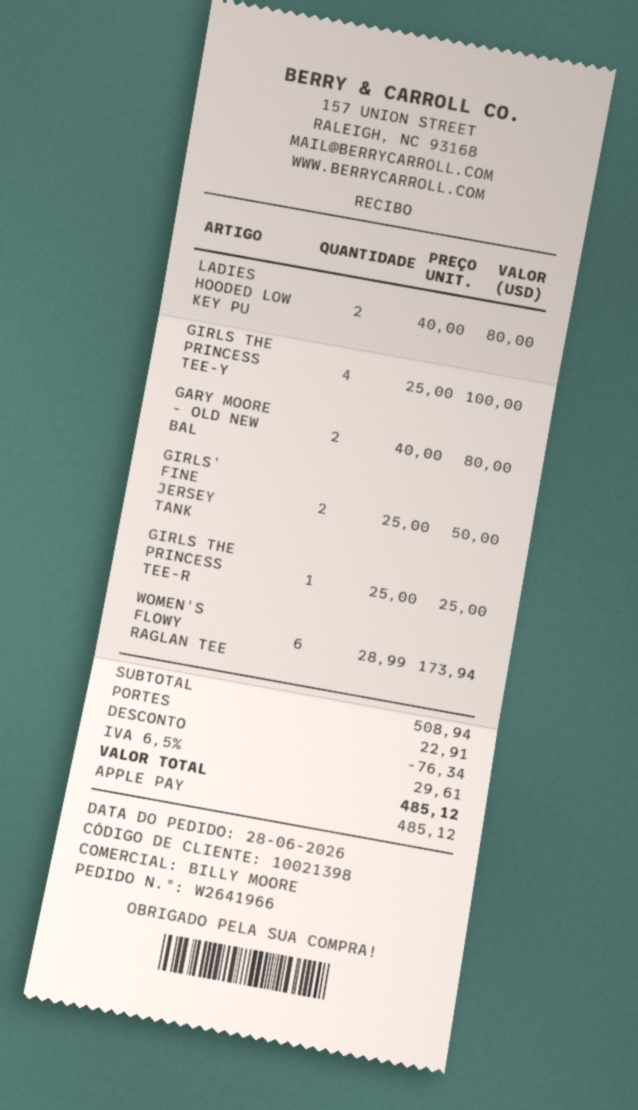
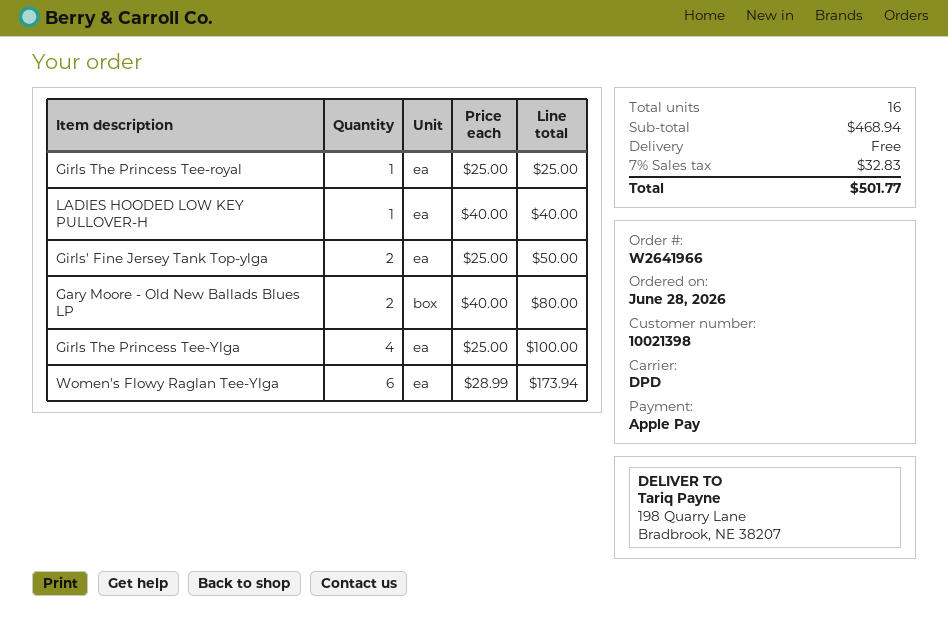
LADIES HOODED LOW KEY PU: 2 x 40.00 = 80.00 -> 1 x 40.00 = 40.00
subtotal: 508.94 -> 468.94
discount: 76.34 -> none
shipping: 22.91 -> 0.00
tax: 6.5% = 29.61 -> 7% = 32.83
total: 485.12 -> 501.77

